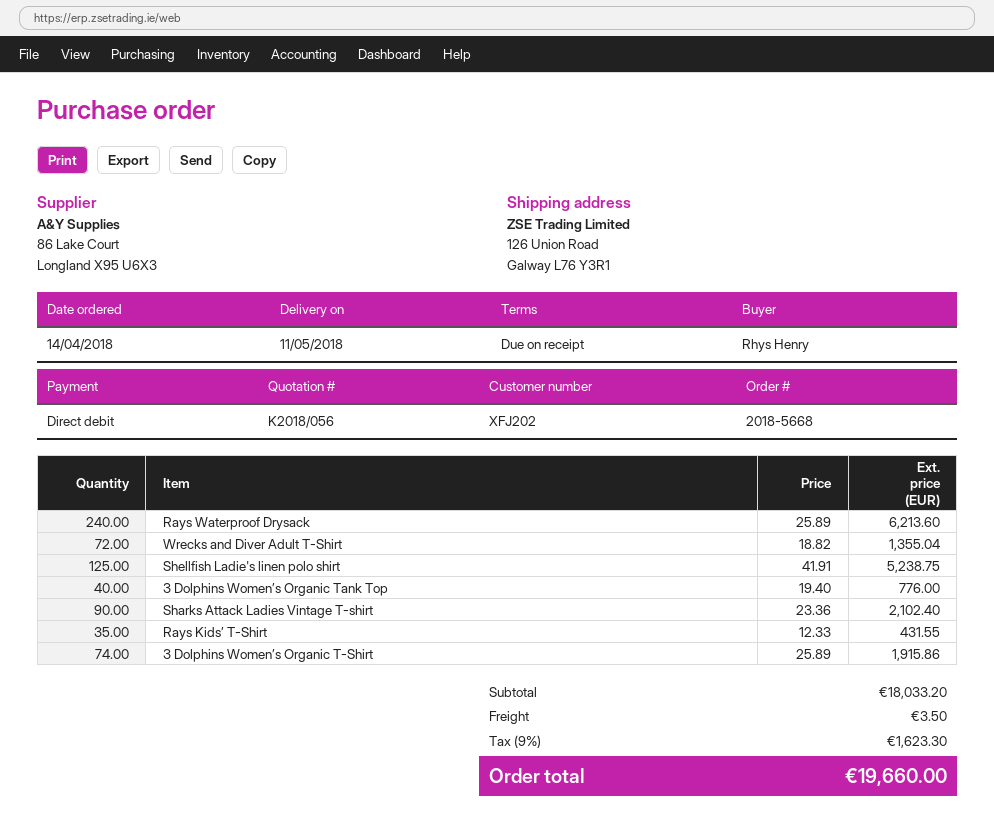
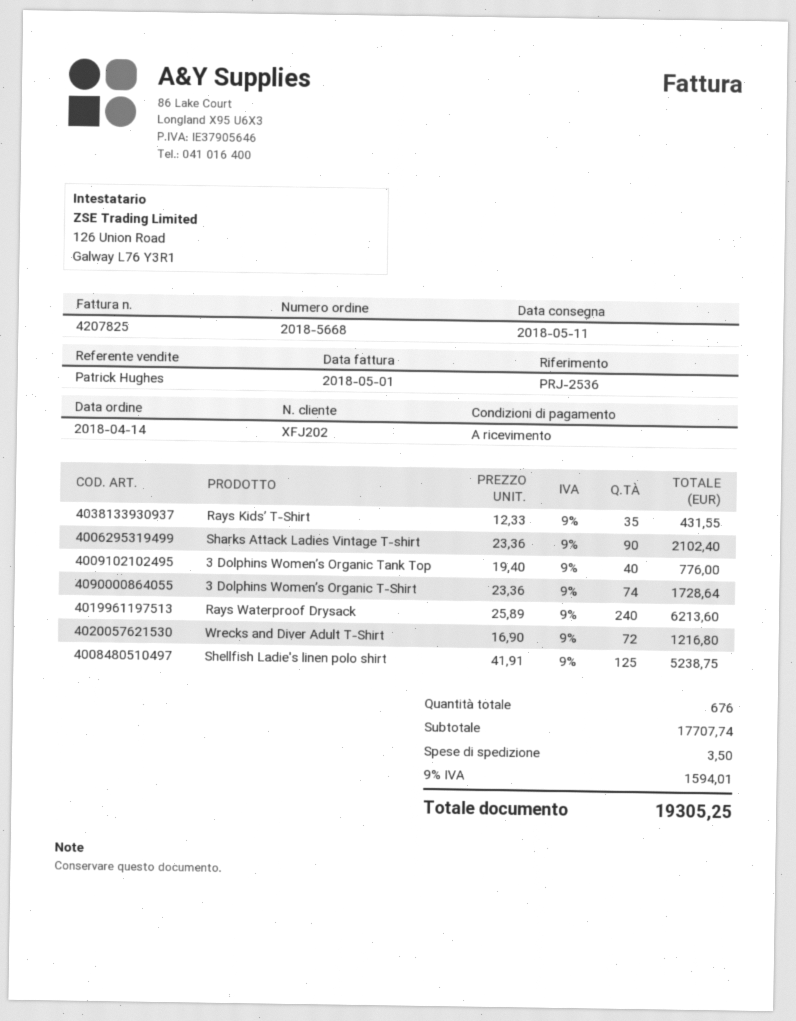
Wrecks and Diver Adult T-Shirt: 72 x 18.82 = 1355.04 -> 72 x 16.90 = 1216.80
3 Dolphins Women’s Organic T-Shirt: 74 x 25.89 = 1915.86 -> 74 x 23.36 = 1728.64
subtotal: 18033.20 -> 17707.74
tax: 9% = 1623.30 -> 9% = 1594.01
total: 19660.00 -> 19305.25

